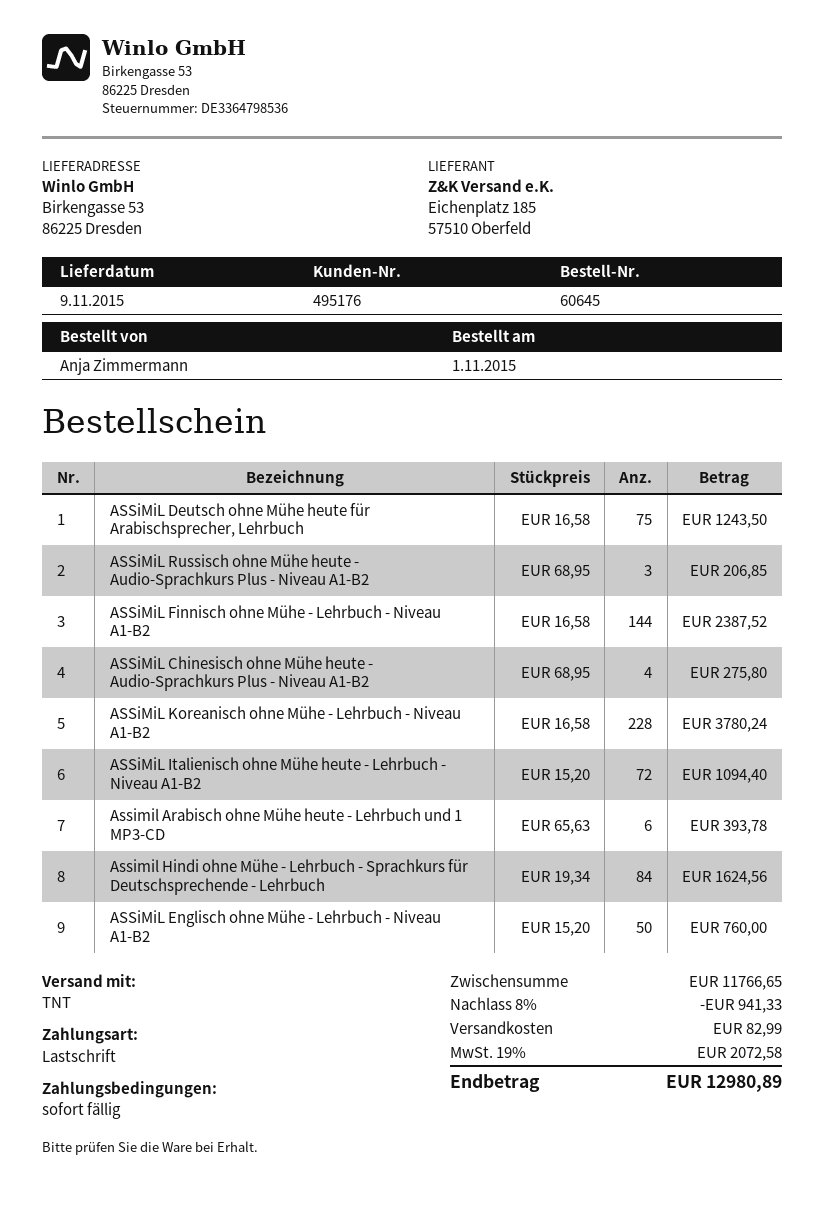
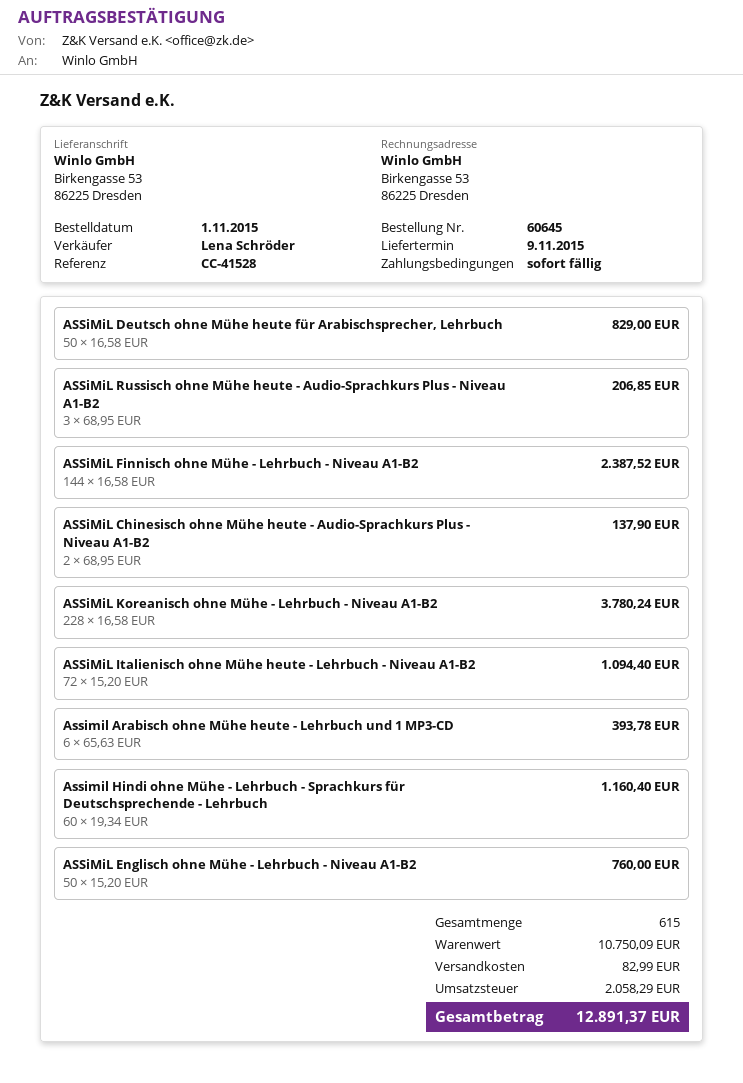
ASSiMiL Deutsch ohne Mühe heute für Arabischsprecher, Lehrbuch: 75 x 16.58 = 1243.50 -> 50 x 16.58 = 829.00
ASSiMiL Chinesisch ohne Mühe heute - Audio-Sprachkurs Plus - Niveau A1-B2: 4 x 68.95 = 275.80 -> 2 x 68.95 = 137.90
Assimil Hindi ohne Mühe - Lehrbuch - Sprachkurs für Deutschsprechende - Lehrbuch: 84 x 19.34 = 1624.56 -> 60 x 19.34 = 1160.40
subtotal: 11766.65 -> 10750.09
discount: 8% = 941.33 -> none
tax: 2072.58 -> 2058.29
total: 12980.89 -> 12891.37

